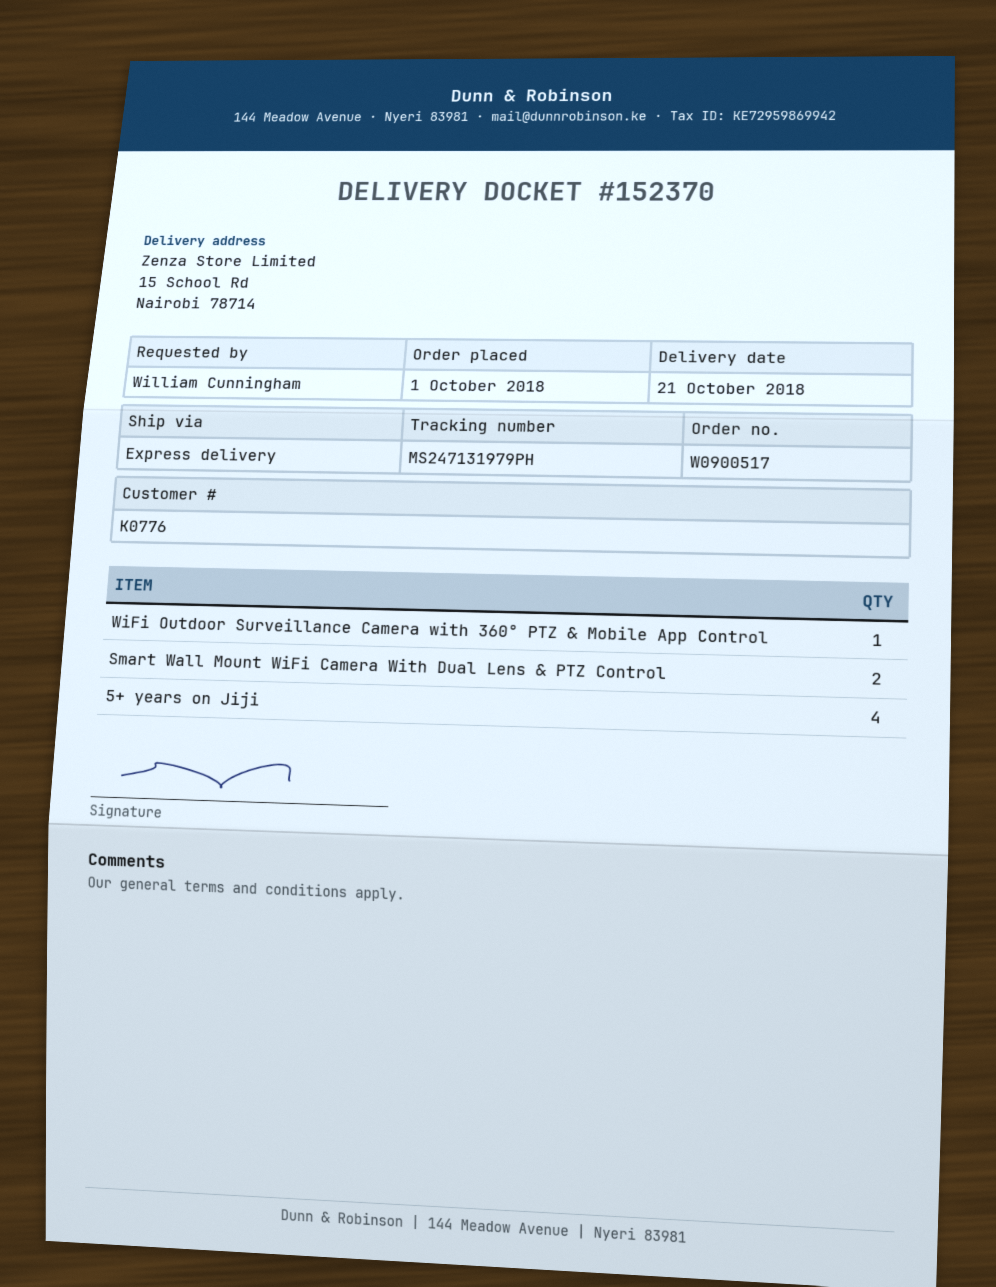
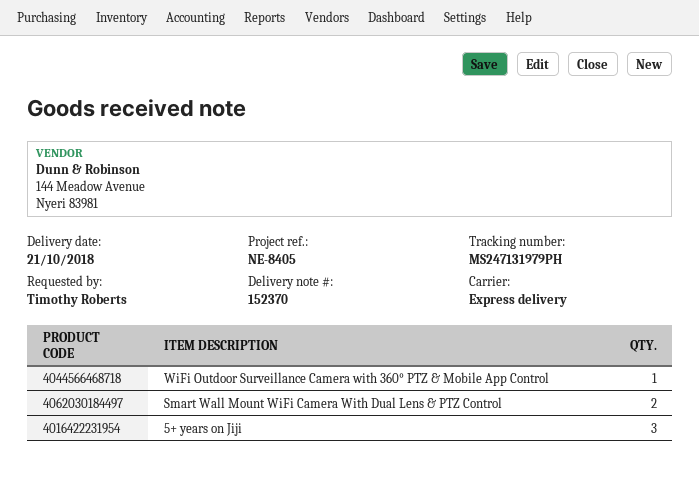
ordered by: William Cunningham -> Timothy Roberts
5+ years on Jiji: 4 -> 3

